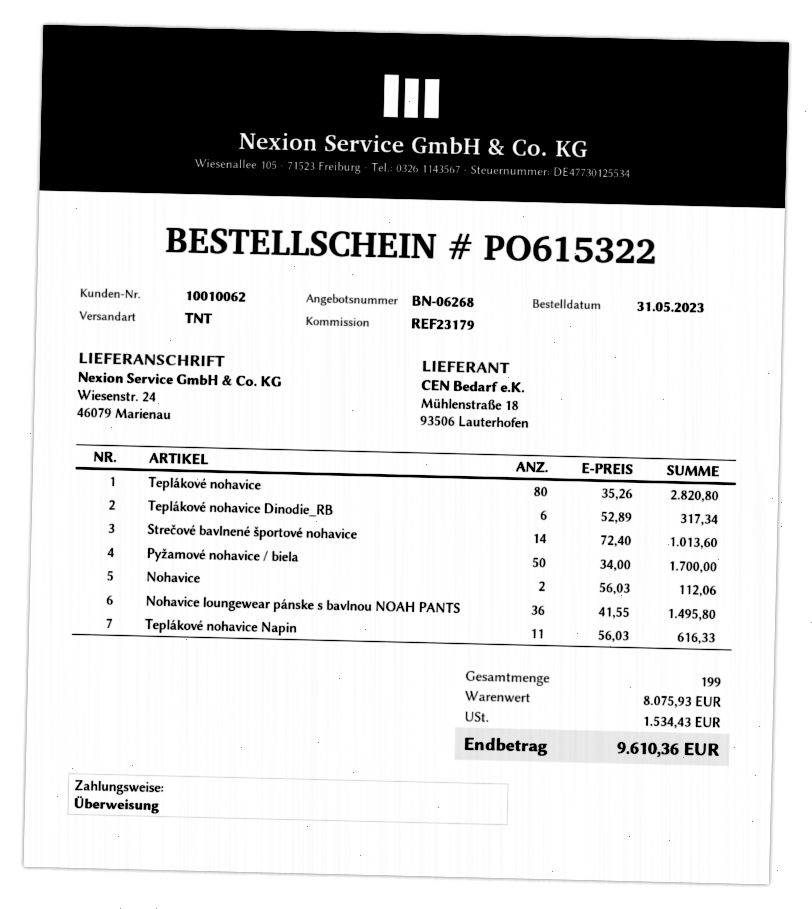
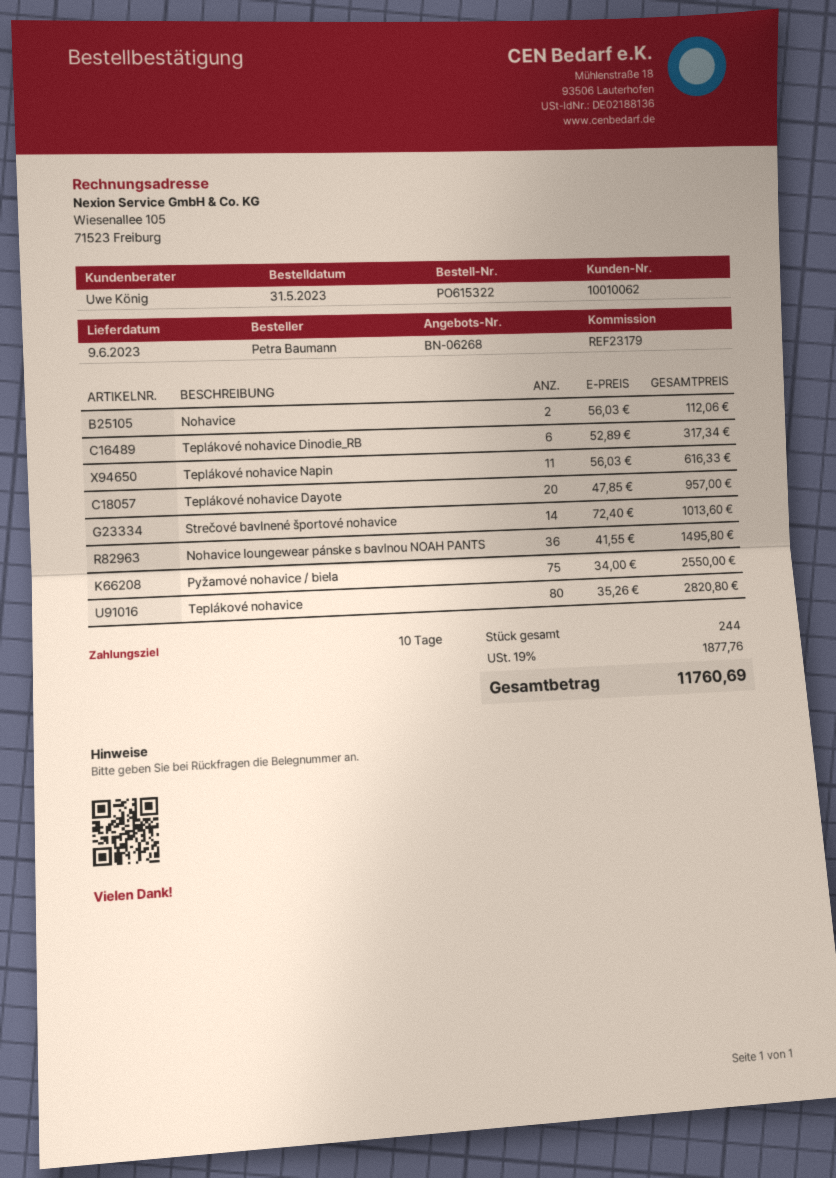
Pyžamové nohavice / biela: 50 x 34.00 = 1700.00 -> 75 x 34.00 = 2550.00
Teplákové nohavice Dayote: none -> 20 x 47.85 = 957.00
total quantity: 199 -> 244
tax: 1534.43 -> 1877.76
total: 9610.36 -> 11760.69

